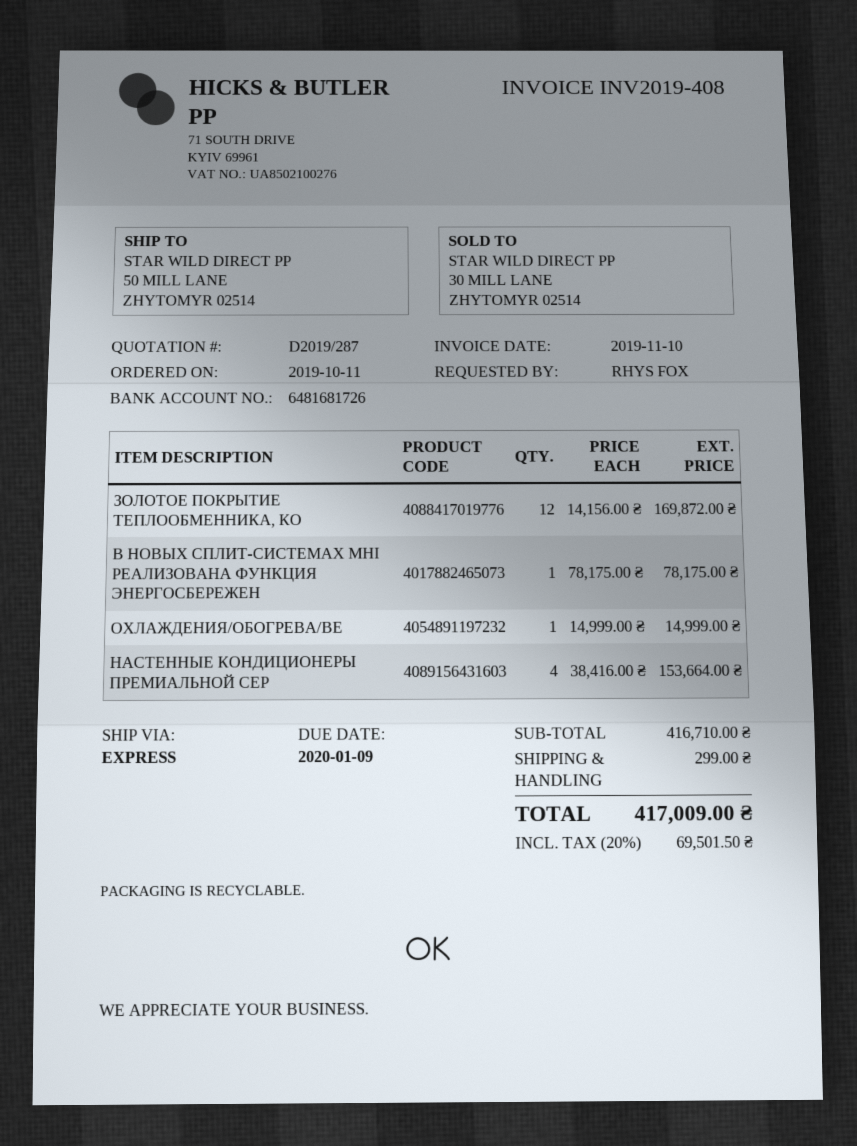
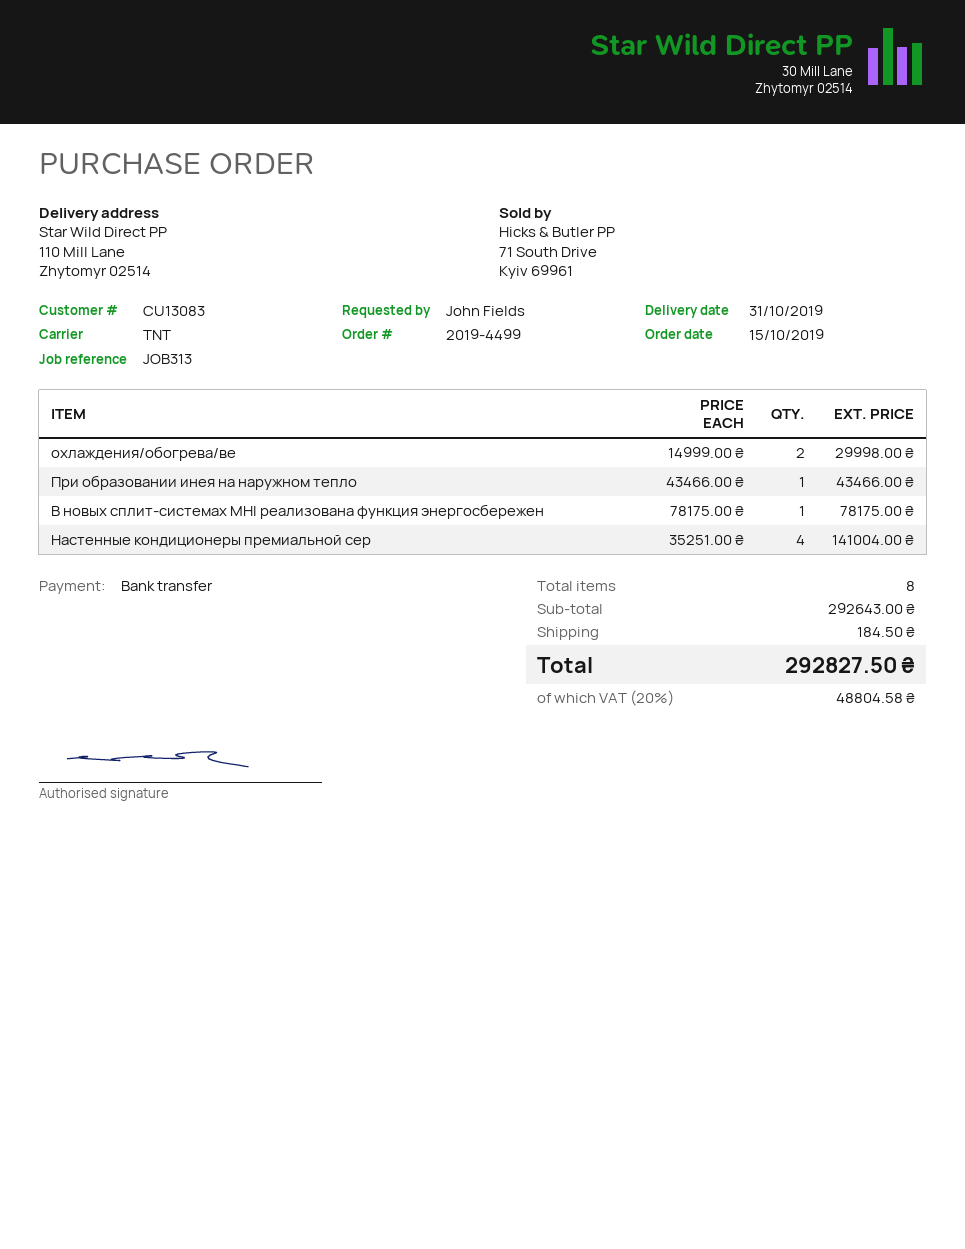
order date: 2019-10-11 -> 2019-10-15
ordered by: RHYS FOX -> John Fields
shipping method: express -> TNT
ship to: 50 MILL LANE, ZHYTOMYR 02514 -> 110 Mill Lane, Zhytomyr 02514
ЗОЛОТОЕ ПОКРЫТИЕ ТЕПЛООБМЕННИКА, КО: 12 x 14156.00 = 169872.00 -> none
ОХЛАЖДЕНИЯ/ОБОГРЕВА/ВЕ: 1 x 14999.00 = 14999.00 -> 2 x 14999.00 = 29998.00
НАСТЕННЫЕ КОНДИЦИОНЕРЫ ПРЕМИАЛЬНОЙ СЕР: 4 x 38416.00 = 153664.00 -> 4 x 35251.00 = 141004.00
При образовании инея на наружном тепло: none -> 1 x 43466.00 = 43466.00
subtotal: 416710.00 -> 292643.00
shipping: 299.00 -> 184.50
tax: 20% = 69501.50 -> 20% = 48804.58
total: 417009.00 -> 292827.50

